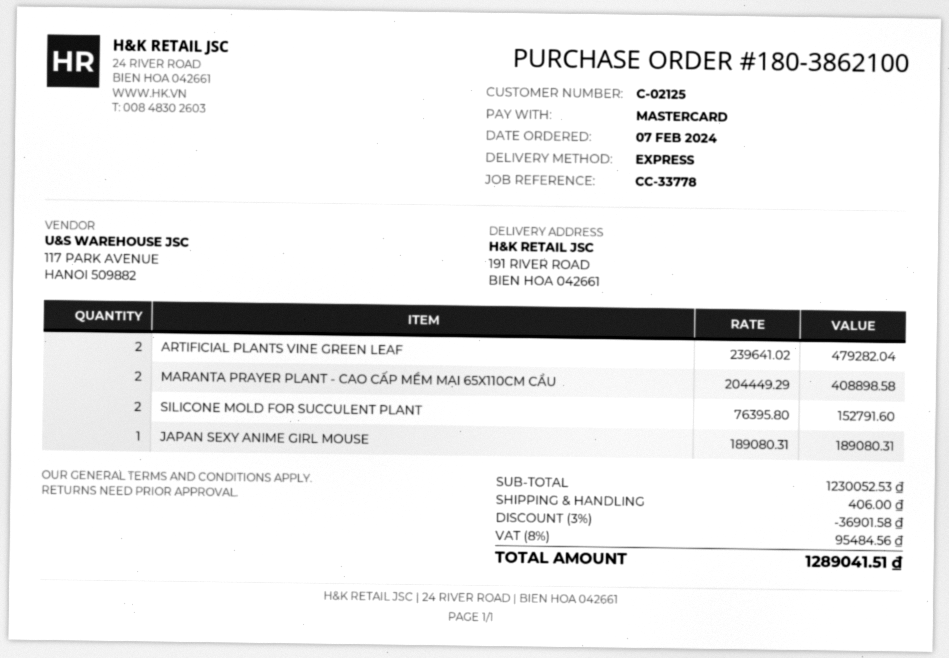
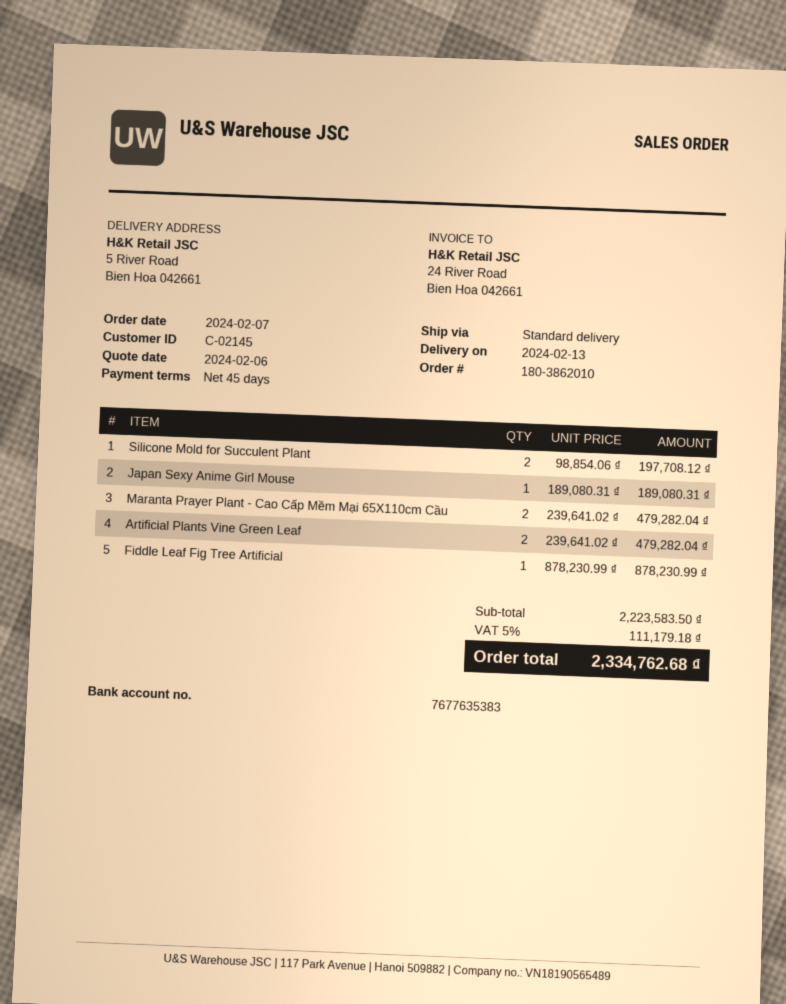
order number: 180-3862100 -> 180-3862010
customer number: C-02125 -> C-02145
shipping method: express -> standard
ship to: 191 RIVER ROAD, BIEN HOA 042661 -> 5 River Road, Bien Hoa 042661
MARANTA PRAYER PLANT - CAO CẤP MỀM MẠI 65X110CM CẦU: 2 x 204449.29 = 408898.58 -> 2 x 239641.02 = 479282.04
SILICONE MOLD FOR SUCCULENT PLANT: 2 x 76395.80 = 152791.60 -> 2 x 98854.06 = 197708.12
Fiddle Leaf Fig Tree Artificial: none -> 1 x 878230.99 = 878230.99
subtotal: 1230052.53 -> 2223583.50
discount: 3% = 36901.58 -> none
shipping: 406.00 -> none
tax: 8% = 95484.56 -> 5% = 111179.18
total: 1289041.51 -> 2334762.68

